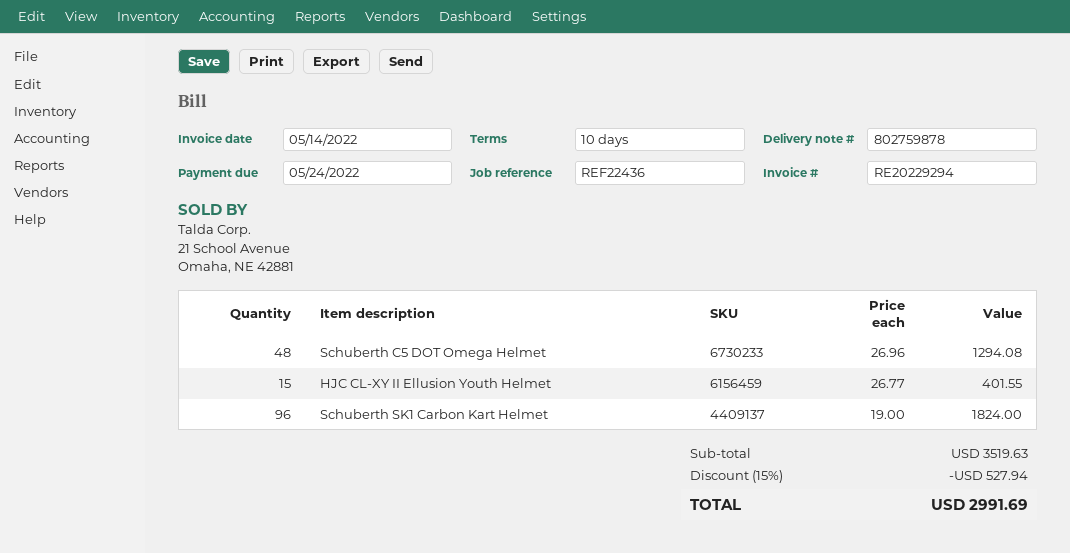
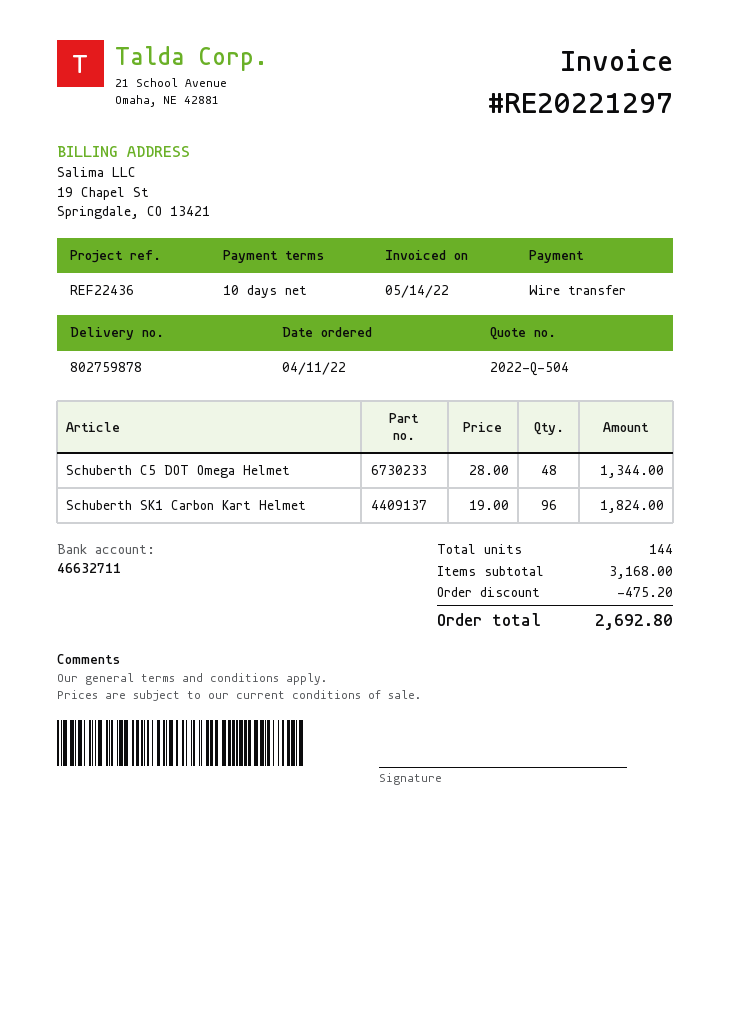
invoice number: RE20229294 -> RE20221297
Schuberth C5 DOT Omega Helmet: 48 x 26.96 = 1294.08 -> 48 x 28.00 = 1344.00
HJC CL-XY II Ellusion Youth Helmet: 15 x 26.77 = 401.55 -> none
subtotal: 3519.63 -> 3168.00
discount: 527.94 -> 475.20
total: 2991.69 -> 2692.80

